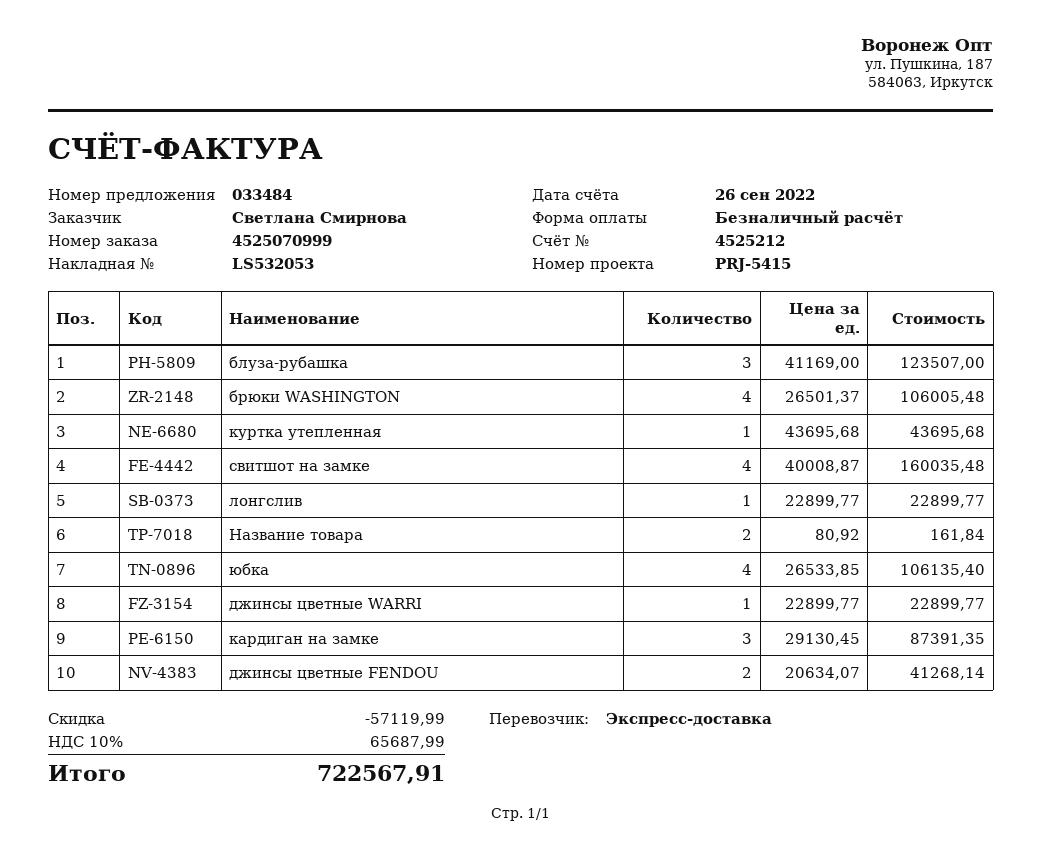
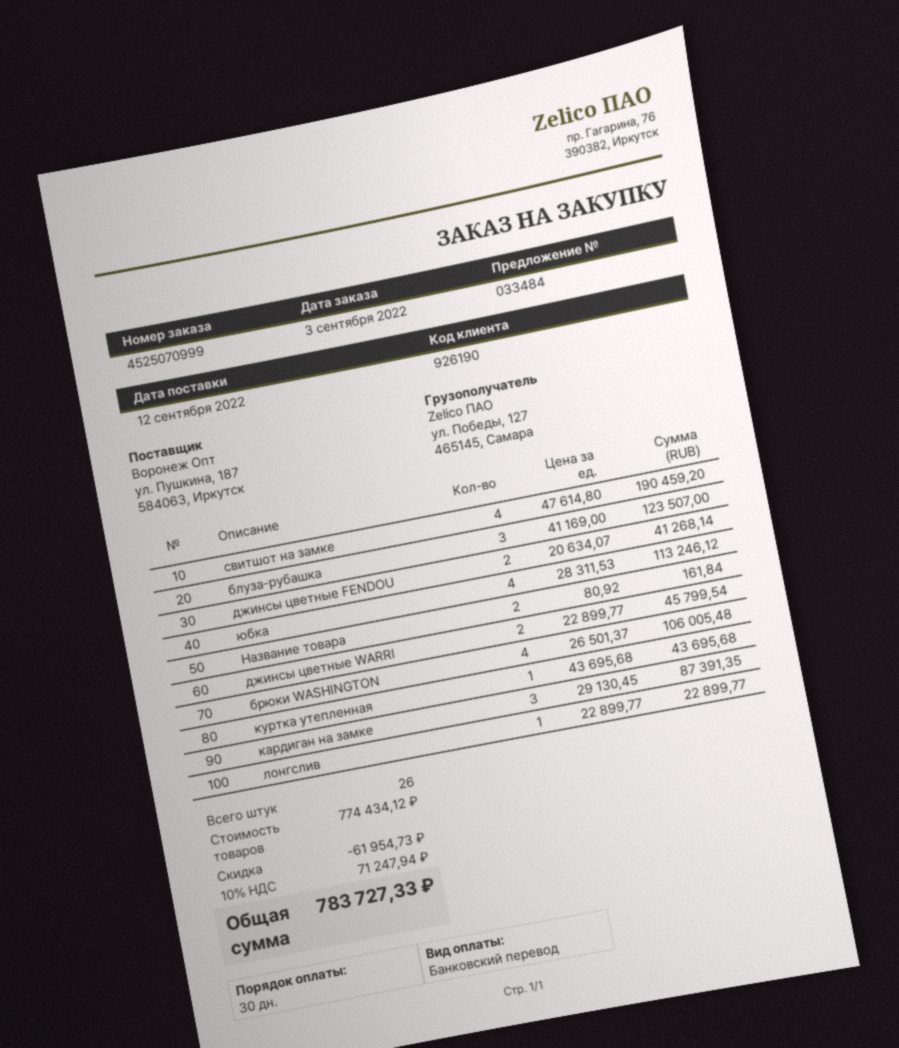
свитшот на замке: 4 x 40008.87 = 160035.48 -> 4 x 47614.80 = 190459.20
юбка: 4 x 26533.85 = 106135.40 -> 4 x 28311.53 = 113246.12
джинсы цветные WARRI: 1 x 22899.77 = 22899.77 -> 2 x 22899.77 = 45799.54
discount: 57119.99 -> 61954.73
tax: 10% = 65687.99 -> 10% = 71247.94
total: 722567.91 -> 783727.33

